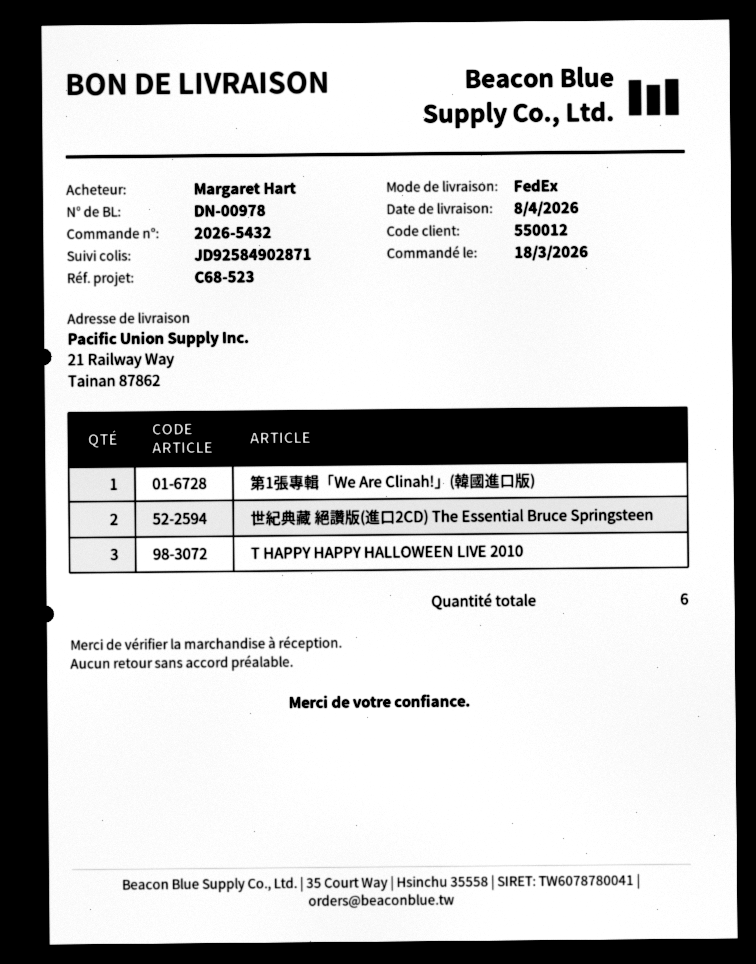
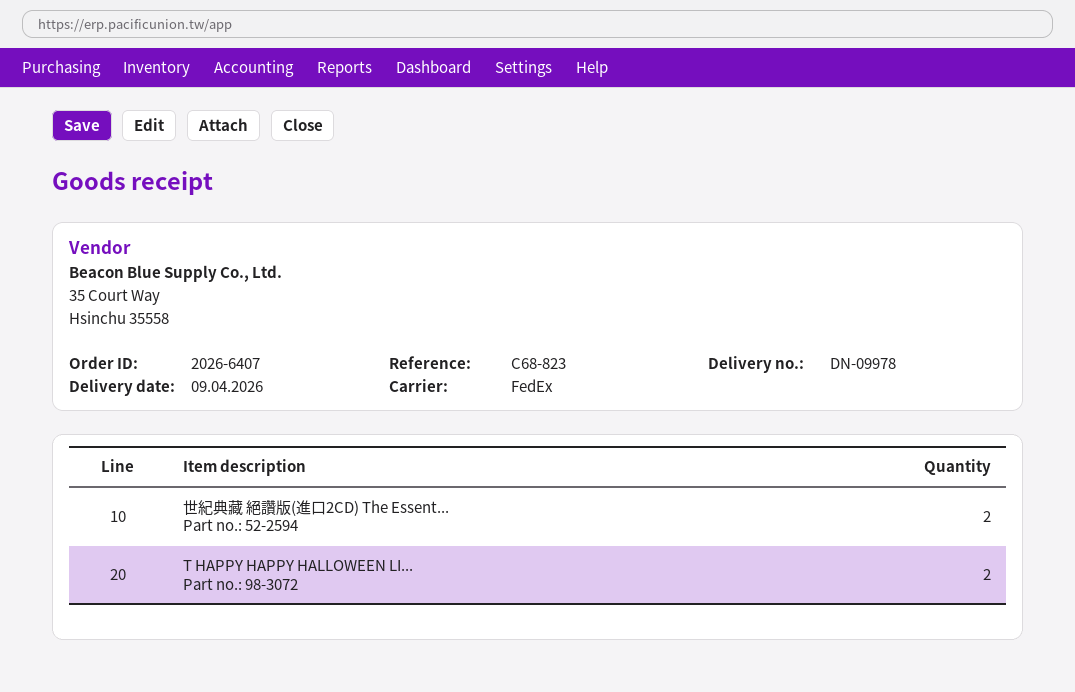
order number: 2026-5432 -> 2026-6407
delivery note number: DN-00978 -> DN-09978
delivery date: 2026-04-08 -> 2026-04-09
reference: C68-523 -> C68-823
第1張專輯「We Are Clinah!」(韓國進口版): 1 -> none
T HAPPY HAPPY HALLOWEEN LIVE 2010: 3 -> 2

